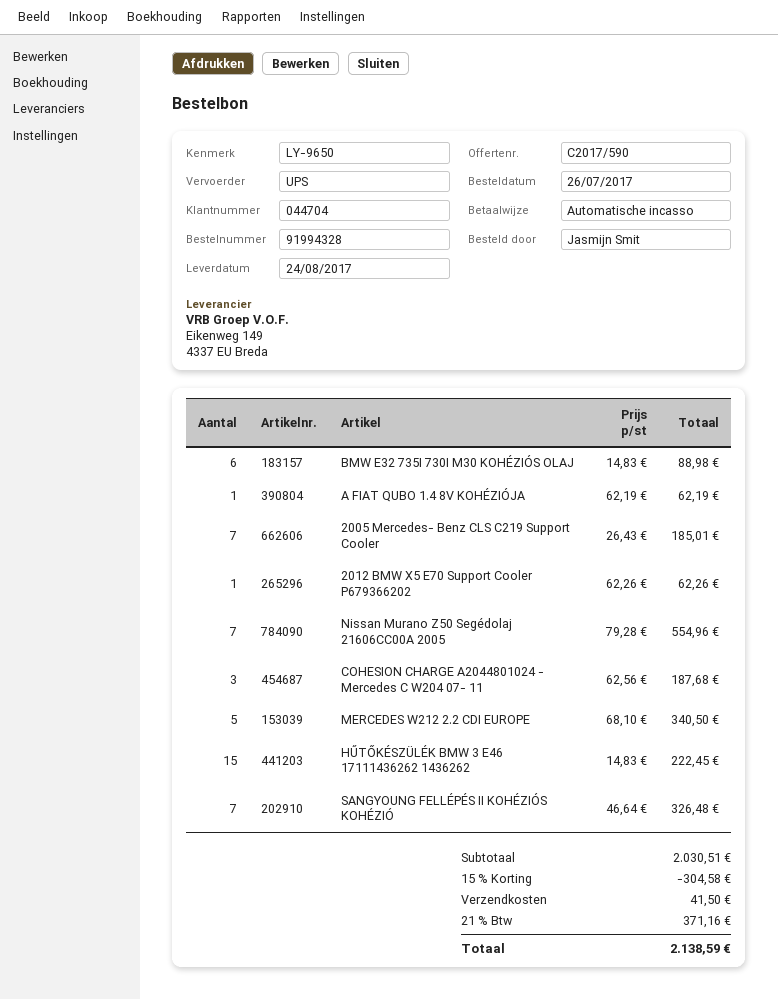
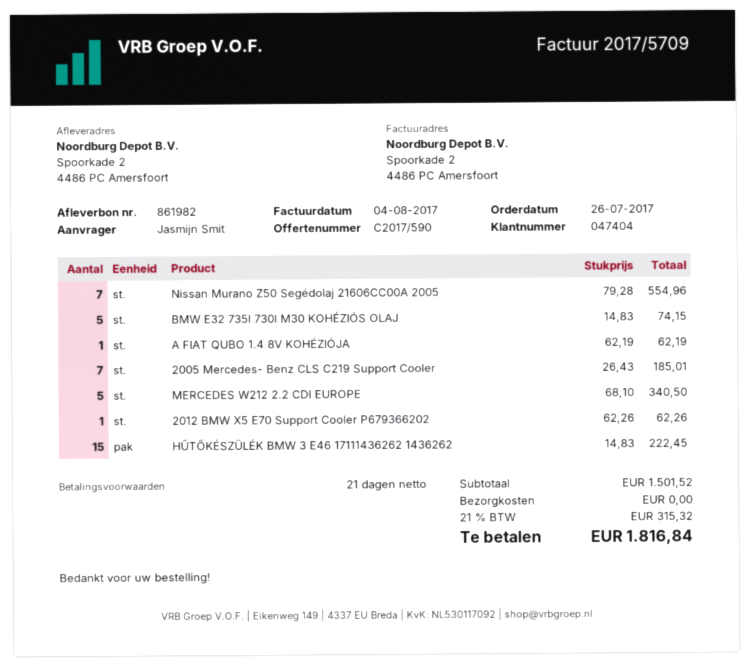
customer number: 044704 -> 047404
BMW E32 735I 730I M30 KOHÉZIÓS OLAJ: 6 x 14.83 = 88.98 -> 5 x 14.83 = 74.15
COHESION CHARGE A2044801024 - Mercedes C W204 07- 11: 3 x 62.56 = 187.68 -> none
SANGYOUNG FELLÉPÉS II KOHÉZIÓS KOHÉZIÓ: 7 x 46.64 = 326.48 -> none
subtotal: 2030.51 -> 1501.52
discount: 15% = 304.58 -> none
shipping: 41.50 -> 0.00
tax: 21% = 371.16 -> 21% = 315.32
total: 2138.59 -> 1816.84

